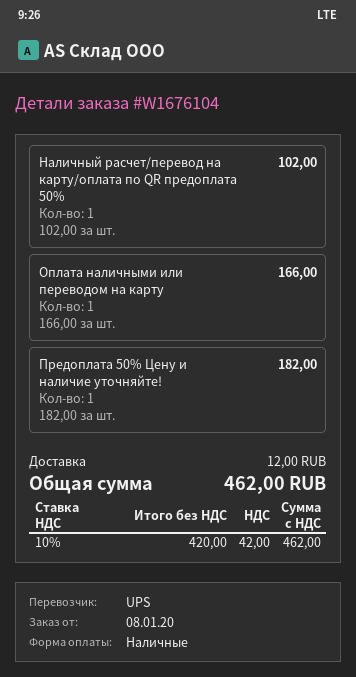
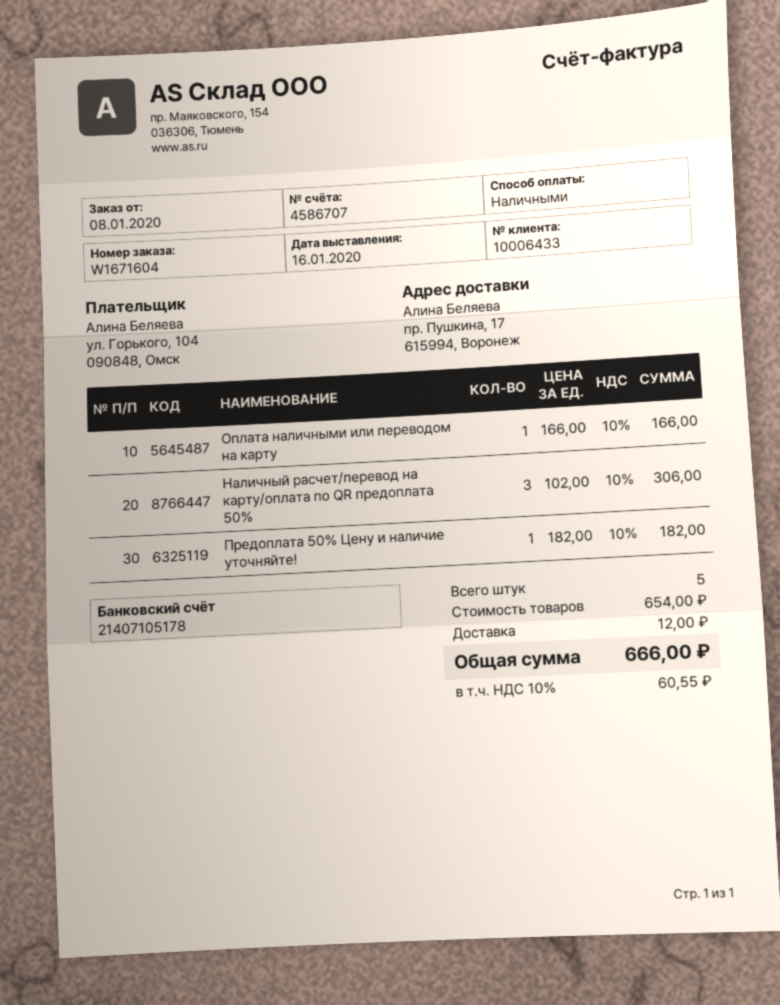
order number: W1676104 -> W1671604
Наличный расчет/перевод на карту/оплата по QR предоплата 50%: 1 x 102.00 = 102.00 -> 3 x 102.00 = 306.00
tax: 10% = 42.00 -> 10% = 60.55
total: 462.00 -> 666.00

